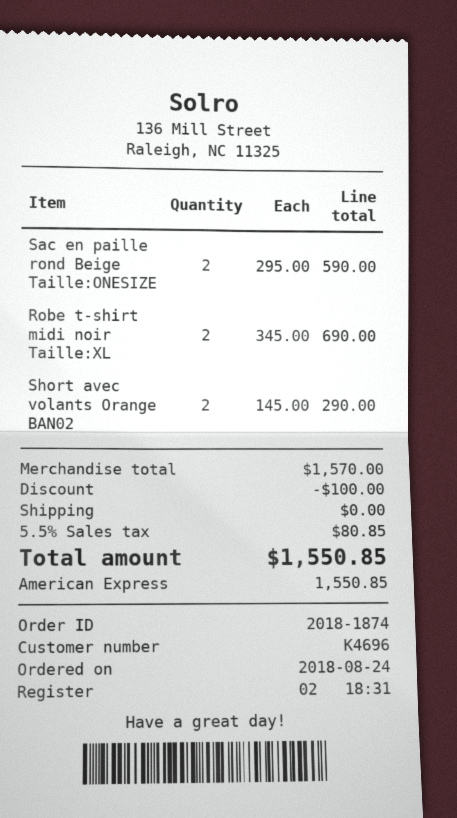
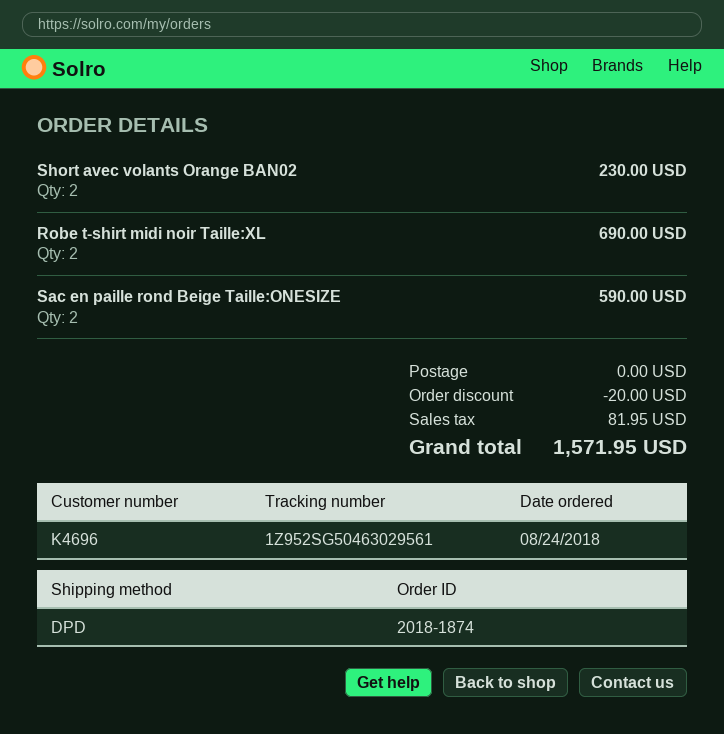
Short avec volants Orange BAN02: 2 for 290.00 -> 2 for 230.00
discount: 100.00 -> 20.00
tax: 80.85 -> 81.95
total: 1550.85 -> 1571.95

